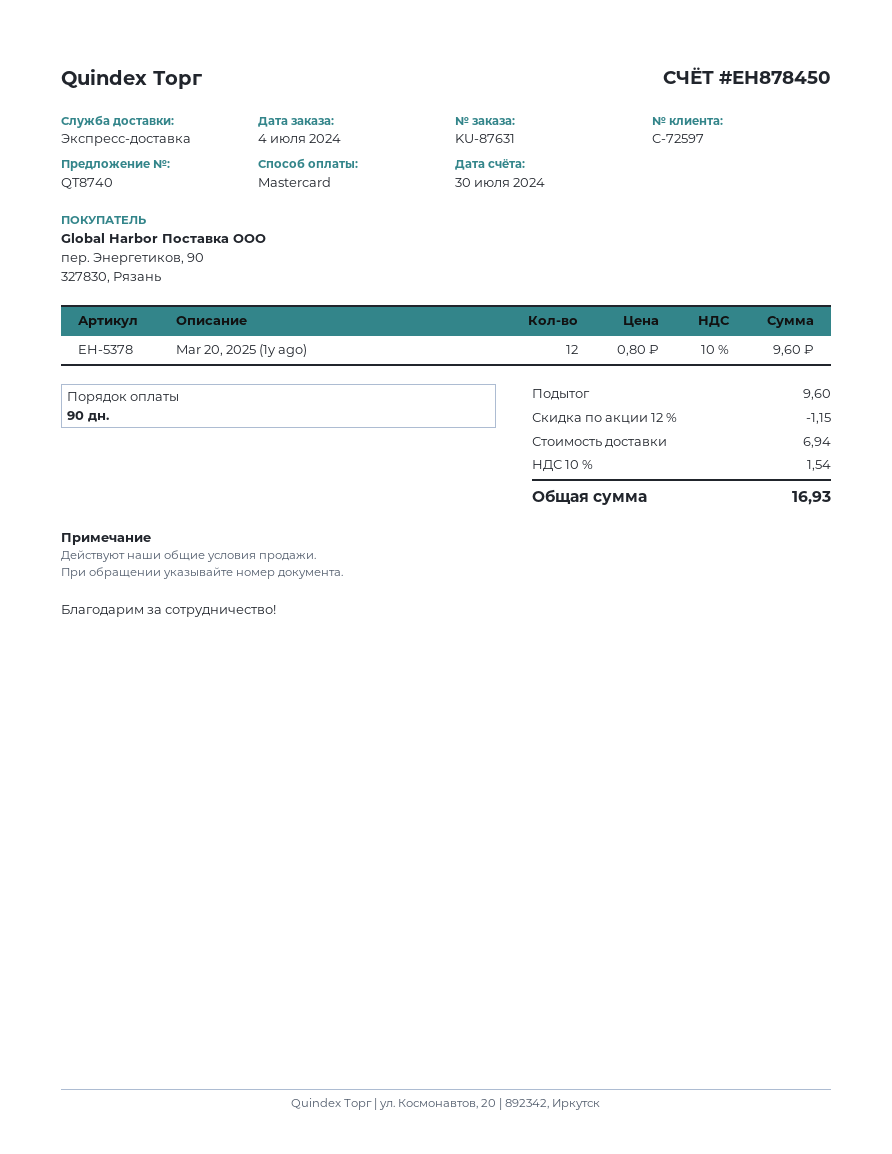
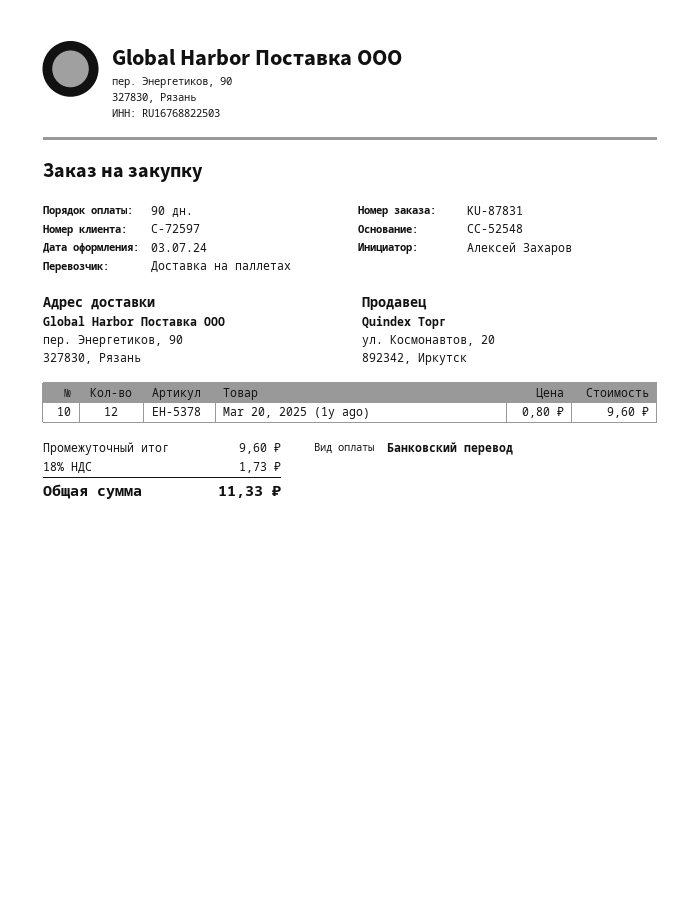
order number: KU-87631 -> KU-87831
order date: 2024-07-04 -> 2024-07-03
payment method: Mastercard -> bank transfer
shipping method: express -> pallet freight
discount: 12% = 1.15 -> none
shipping: 6.94 -> none
tax: 10% = 1.54 -> 18% = 1.73
total: 16.93 -> 11.33

